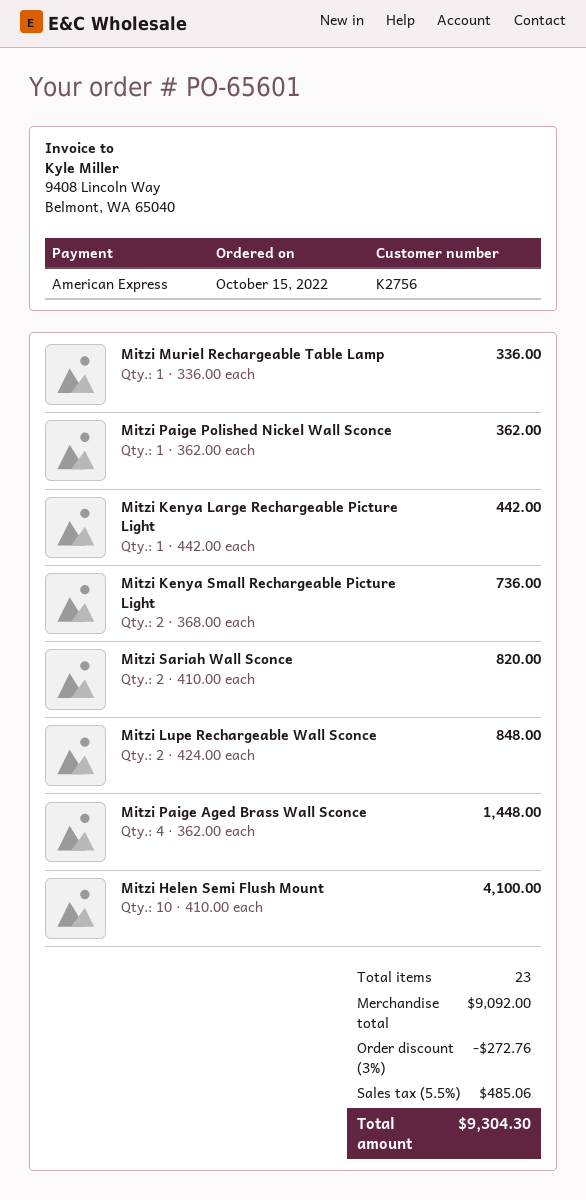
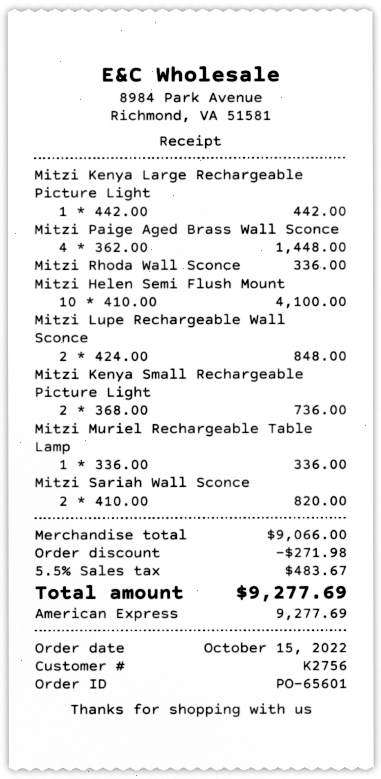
Mitzi Paige Polished Nickel Wall Sconce: 1 x 362.00 = 362.00 -> none
Mitzi Rhoda Wall Sconce: none -> 1 x 336.00 = 336.00
subtotal: 9092.00 -> 9066.00
discount: 272.76 -> 271.98
tax: 5.5% = 485.06 -> 5.5% = 483.67
total: 9304.30 -> 9277.69

